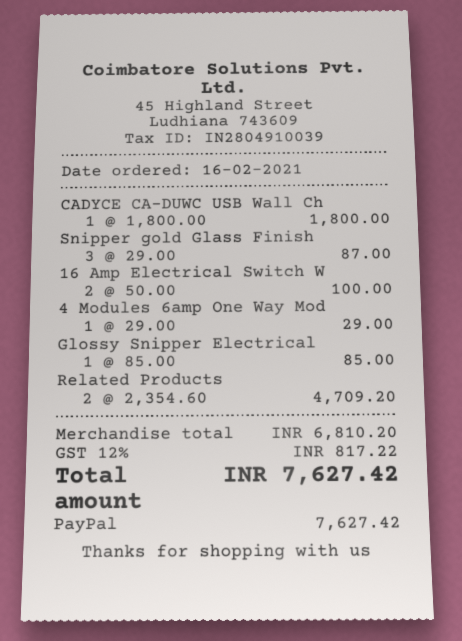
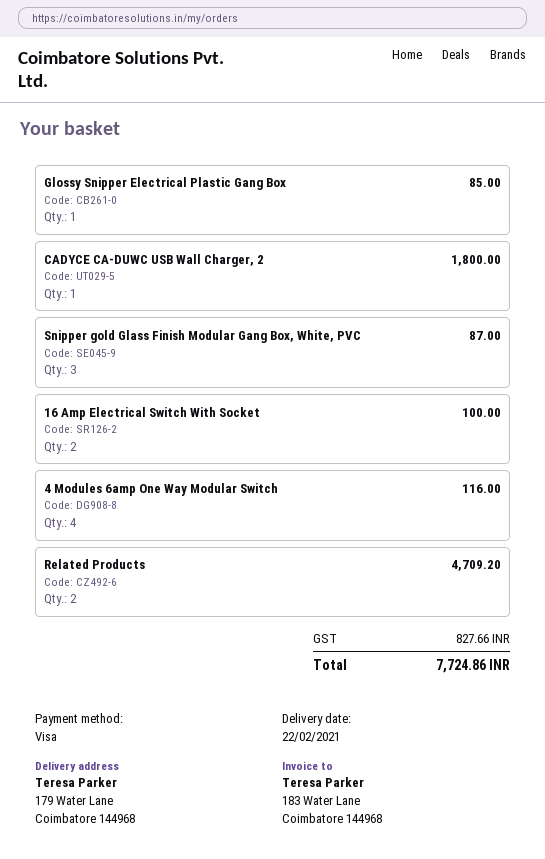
payment method: PayPal -> Visa
4 Modules 6amp One Way Mod: 1 for 29.00 -> 4 for 116.00
tax: 817.22 -> 827.66
total: 7627.42 -> 7724.86

